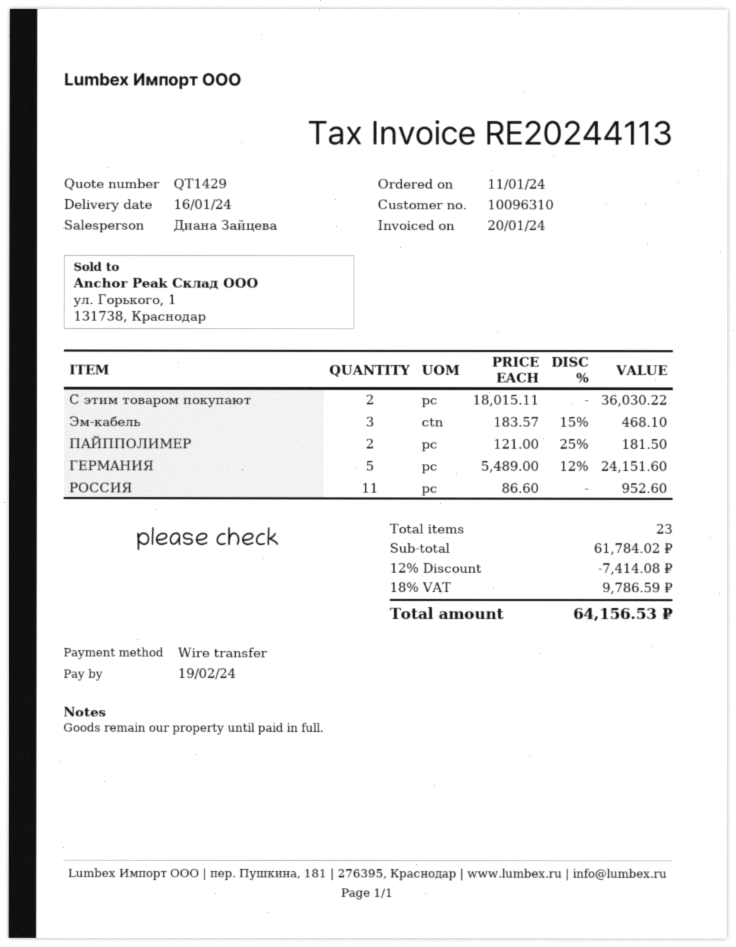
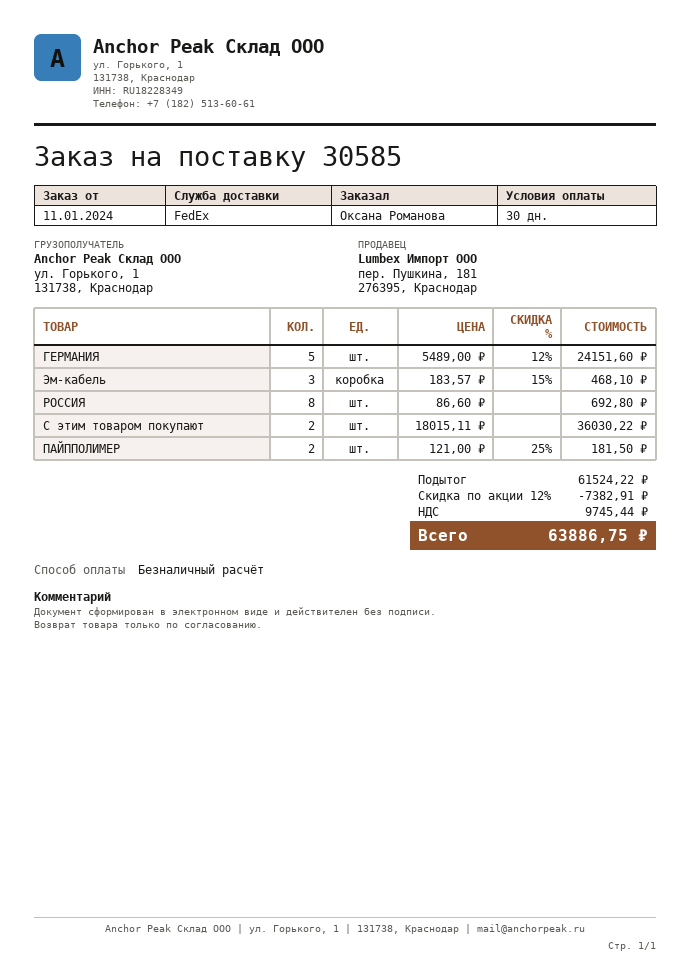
РОССИЯ: 11 x 86.60 = 952.60 -> 8 x 86.60 = 692.80
subtotal: 61784.02 -> 61524.22
discount: 12% = 7414.08 -> 12% = 7382.91
tax: 9786.59 -> 9745.44
total: 64156.53 -> 63886.75

